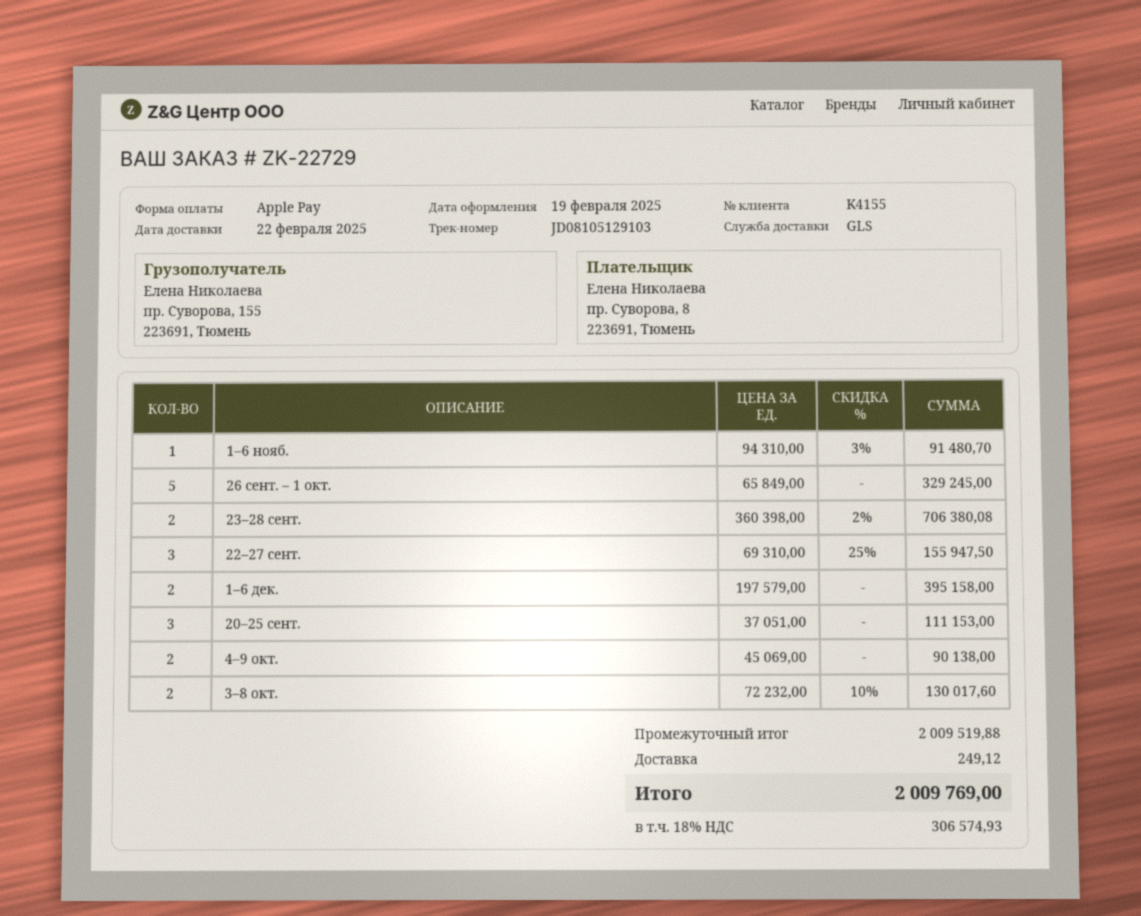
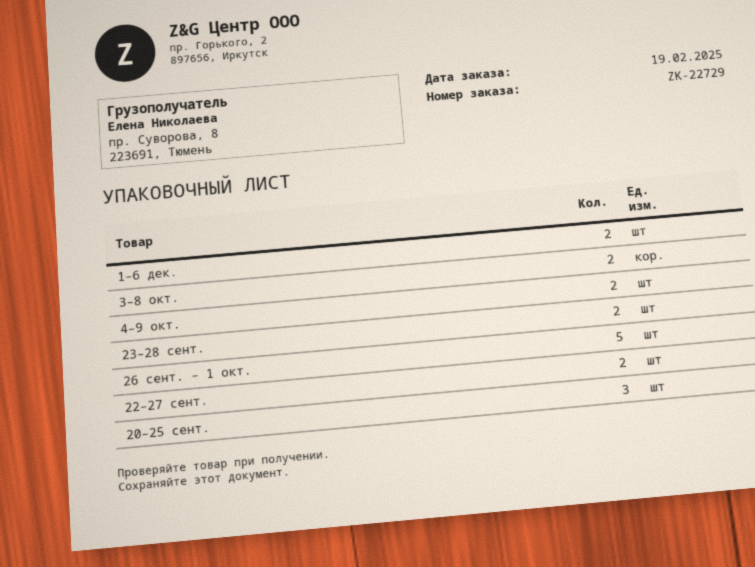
ship to: пр. Суворова, 155, 223691, Тюмень -> пр. Суворова, 8, 223691, Тюмень
1–6 нояб.: 1 -> none
22–27 сент.: 3 -> 2

